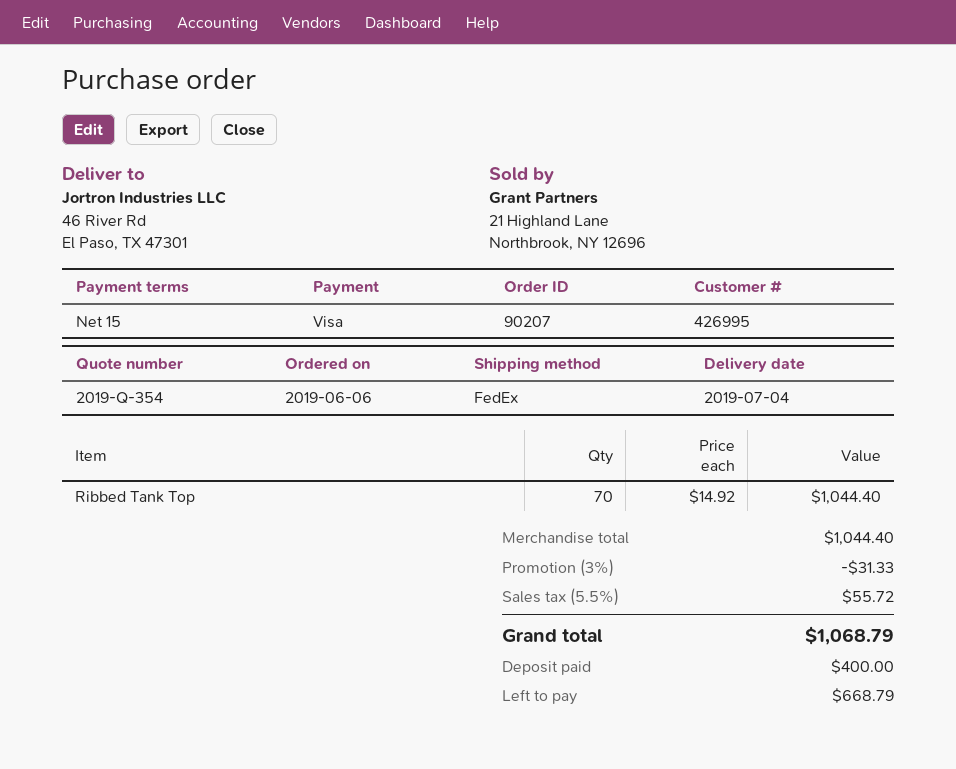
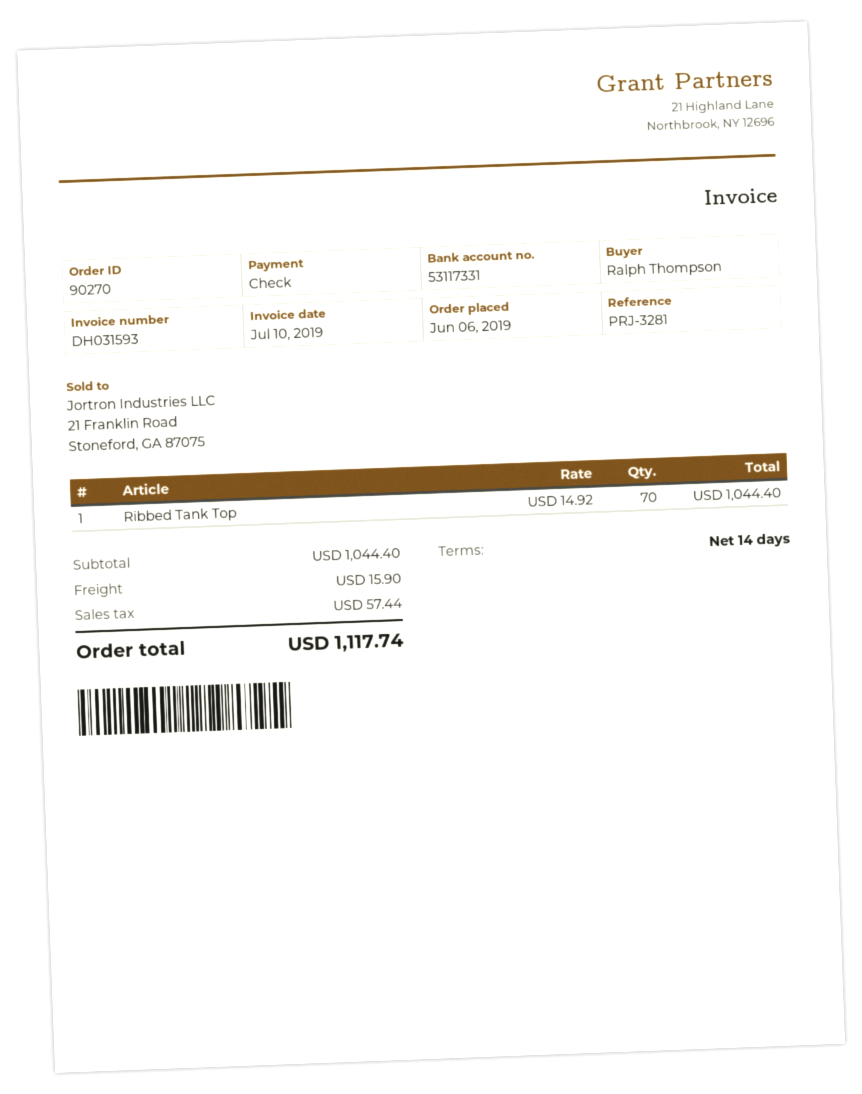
order number: 90207 -> 90270
payment terms: 15 days -> 14 days
payment method: Visa -> cheque
discount: 3% = 31.33 -> none
shipping: none -> 15.90
tax: 55.72 -> 57.44
total: 1068.79 -> 1117.74

